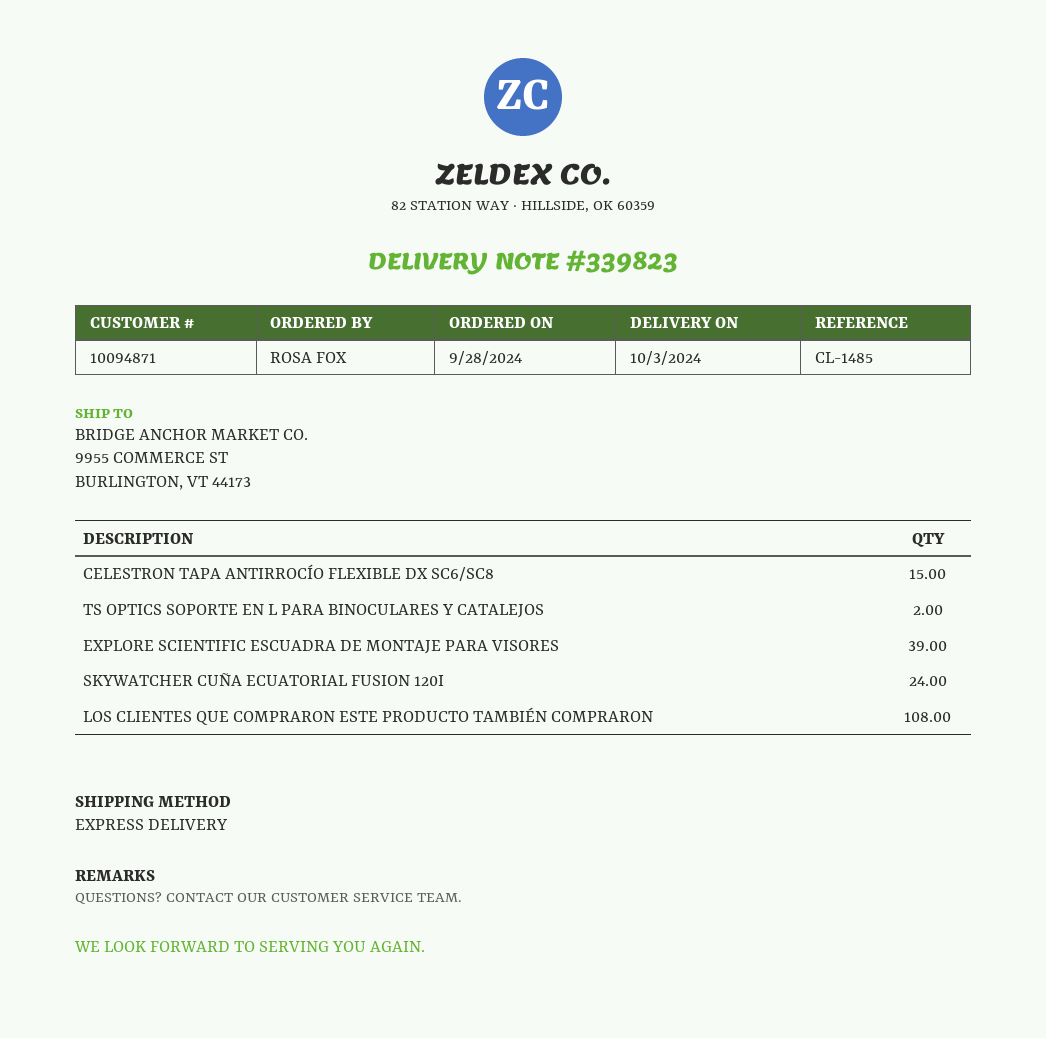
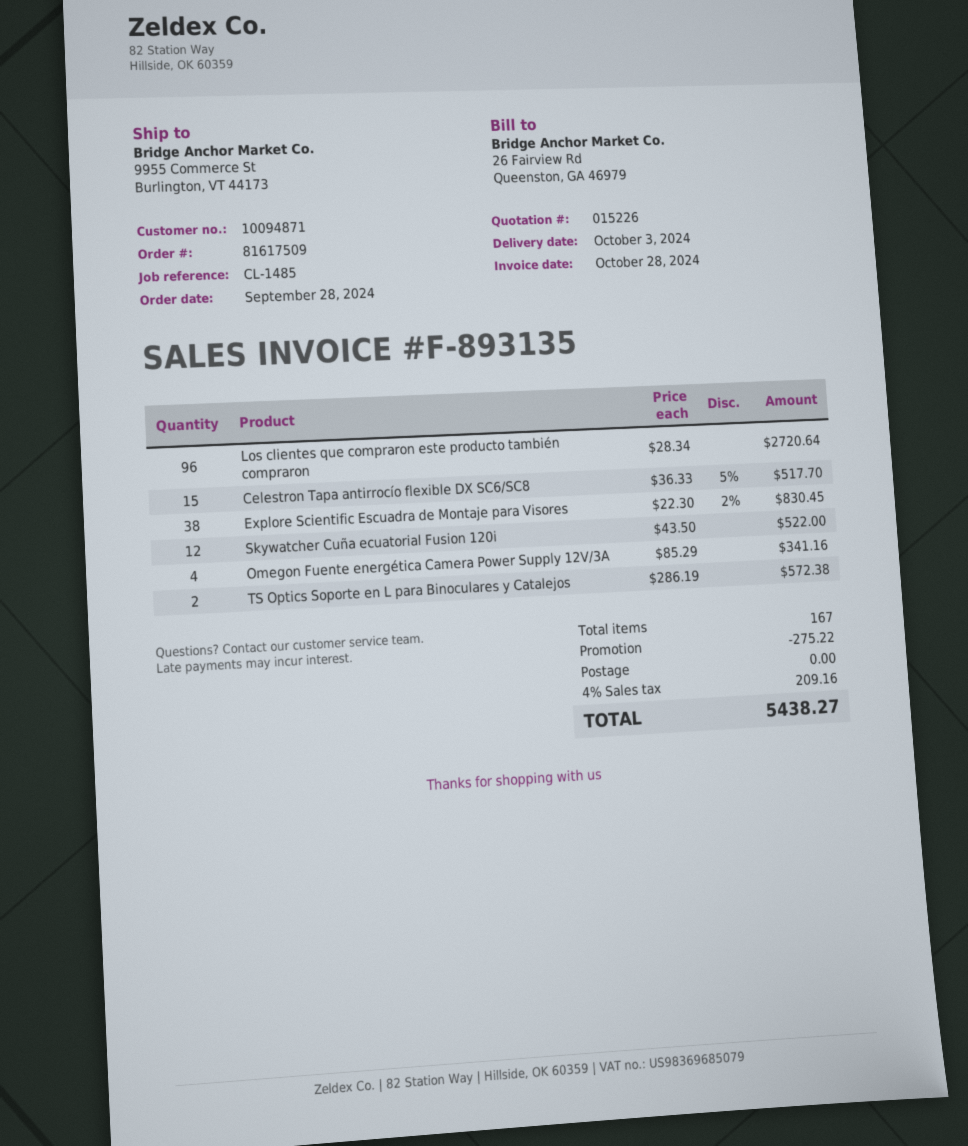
EXPLORE SCIENTIFIC ESCUADRA DE MONTAJE PARA VISORES: 39 -> 38
SKYWATCHER CUÑA ECUATORIAL FUSION 120I: 24 -> 12
LOS CLIENTES QUE COMPRARON ESTE PRODUCTO TAMBIÉN COMPRARON: 108 -> 96
Omegon Fuente energética Camera Power Supply 12V/3A: none -> 4

